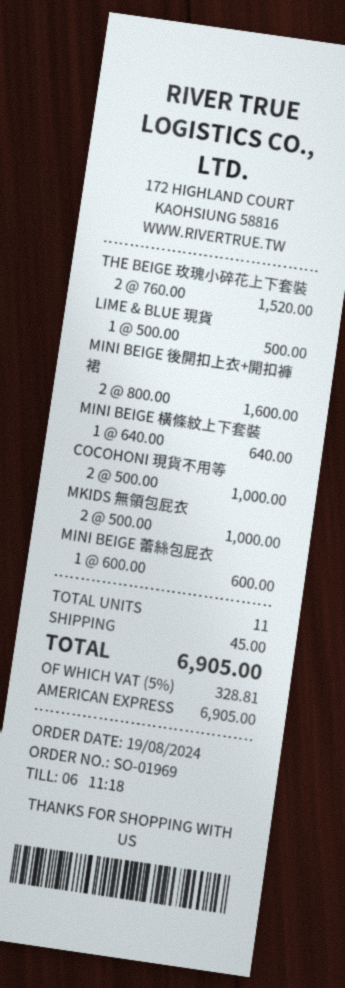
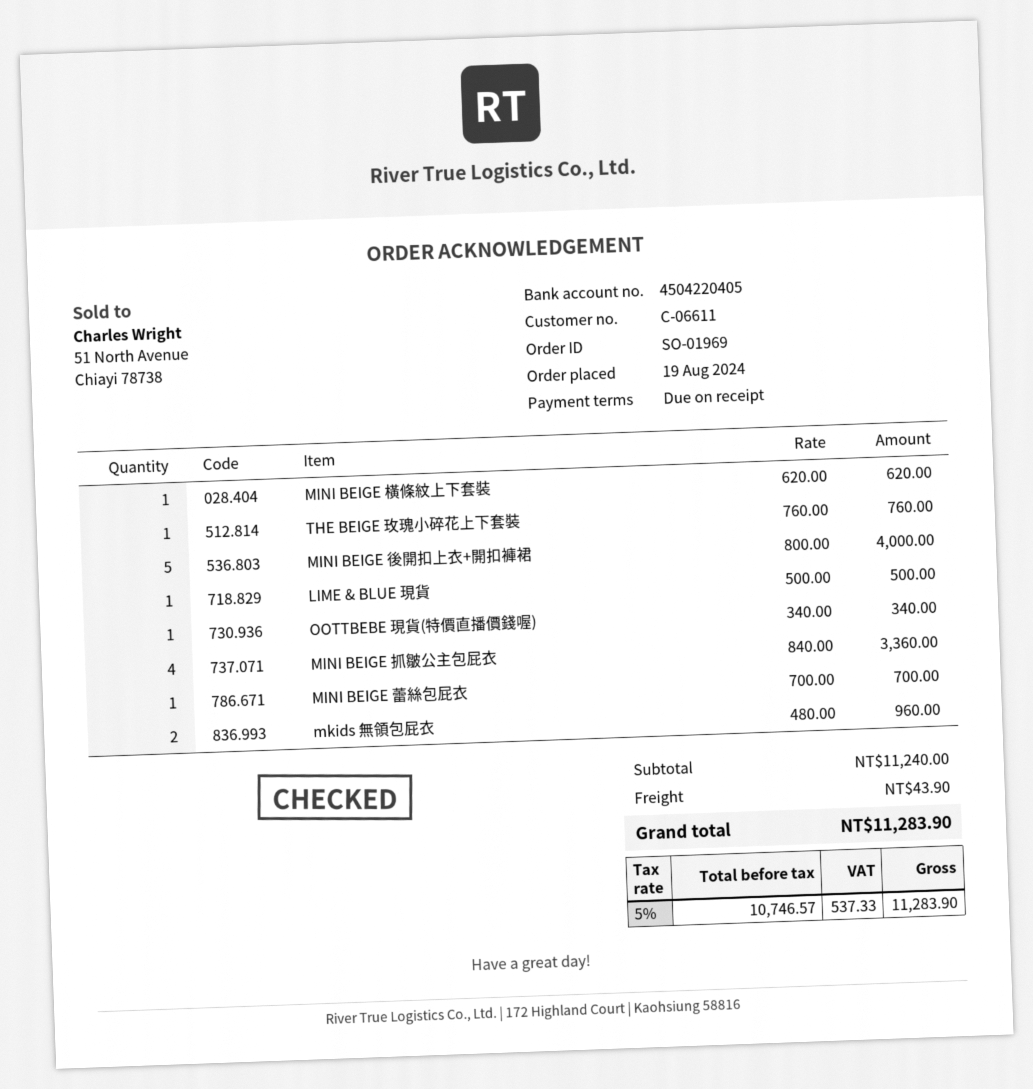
THE BEIGE 玫瑰小碎花上下套裝: 2 x 760.00 = 1520.00 -> 1 x 760.00 = 760.00
MINI BEIGE 後開扣上衣+開扣褲裙: 2 x 800.00 = 1600.00 -> 5 x 800.00 = 4000.00
MINI BEIGE 橫條紋上下套裝: 1 x 640.00 = 640.00 -> 1 x 620.00 = 620.00
COCOHONI 現貨不用等: 2 x 500.00 = 1000.00 -> none
MKIDS 無領包屁衣: 2 x 500.00 = 1000.00 -> 2 x 480.00 = 960.00
MINI BEIGE 蕾絲包屁衣: 1 x 600.00 = 600.00 -> 1 x 700.00 = 700.00
OOTTBEBE 現貨(特價直播價錢喔): none -> 1 x 340.00 = 340.00
MINI BEIGE 抓皺公主包屁衣: none -> 4 x 840.00 = 3360.00
shipping: 45.00 -> 43.90
tax: 5% = 328.81 -> 5% = 537.33
total: 6905.00 -> 11283.90

